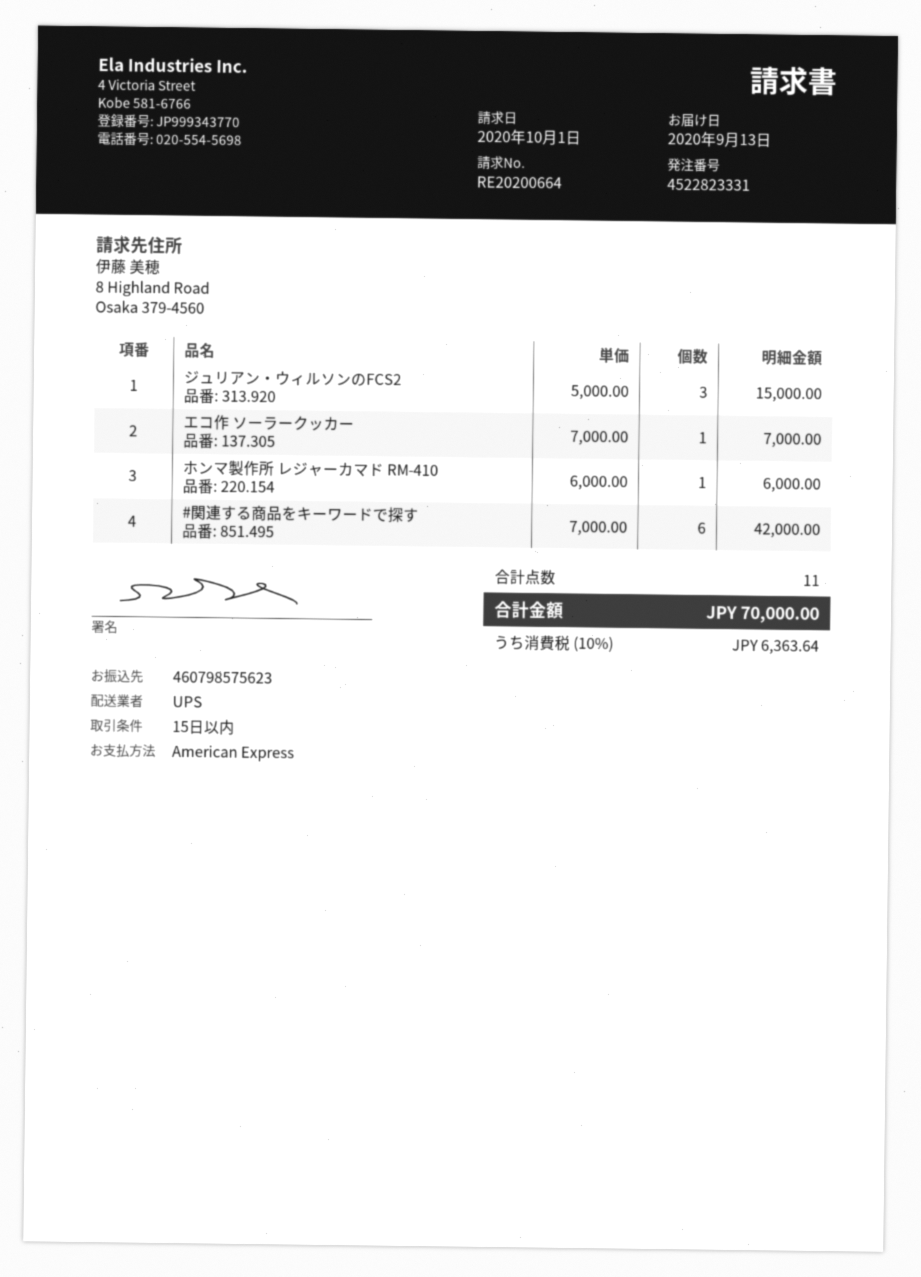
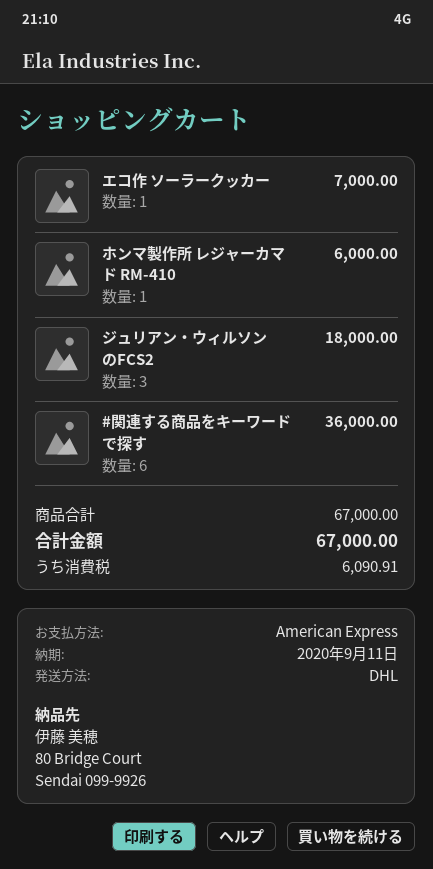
delivery date: 2020-09-13 -> 2020-09-11
shipping method: UPS -> DHL
ジュリアン・ウィルソンのFCS2: 3 for 15000.00 -> 3 for 18000.00
#関連する商品をキーワードで探す: 6 for 42000.00 -> 6 for 36000.00
tax: 6363.64 -> 6090.91
total: 70000.00 -> 67000.00

